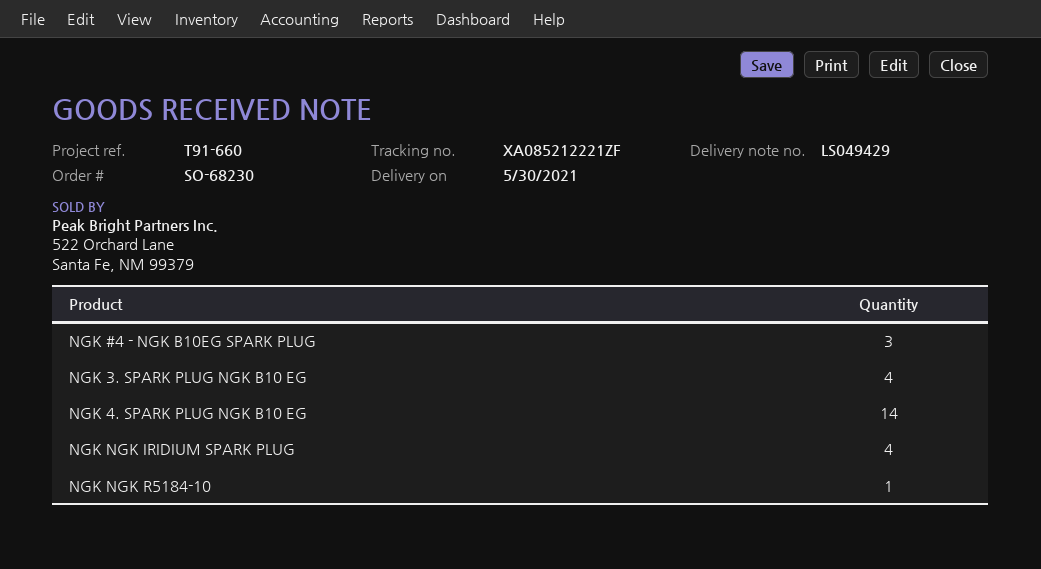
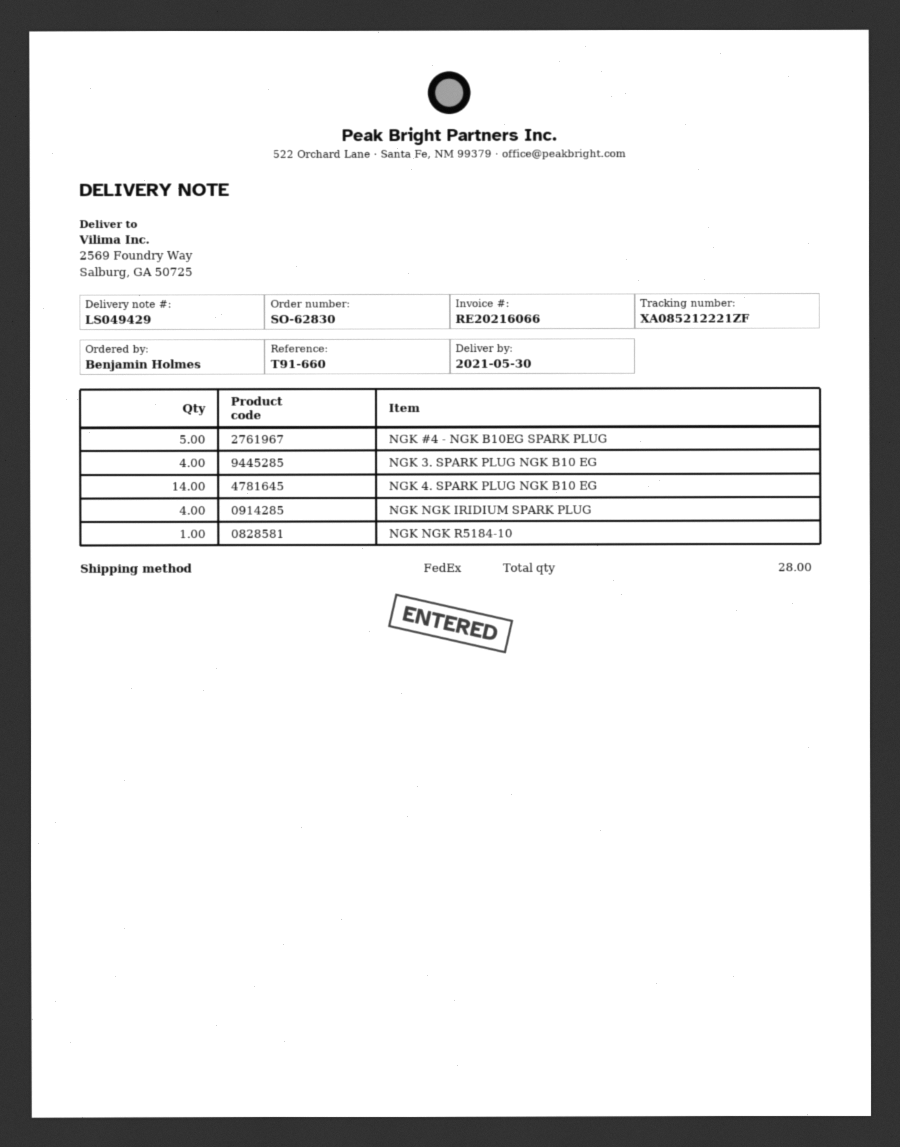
order number: SO-68230 -> SO-62830
NGK #4 - NGK B10EG SPARK PLUG: 3 -> 5

